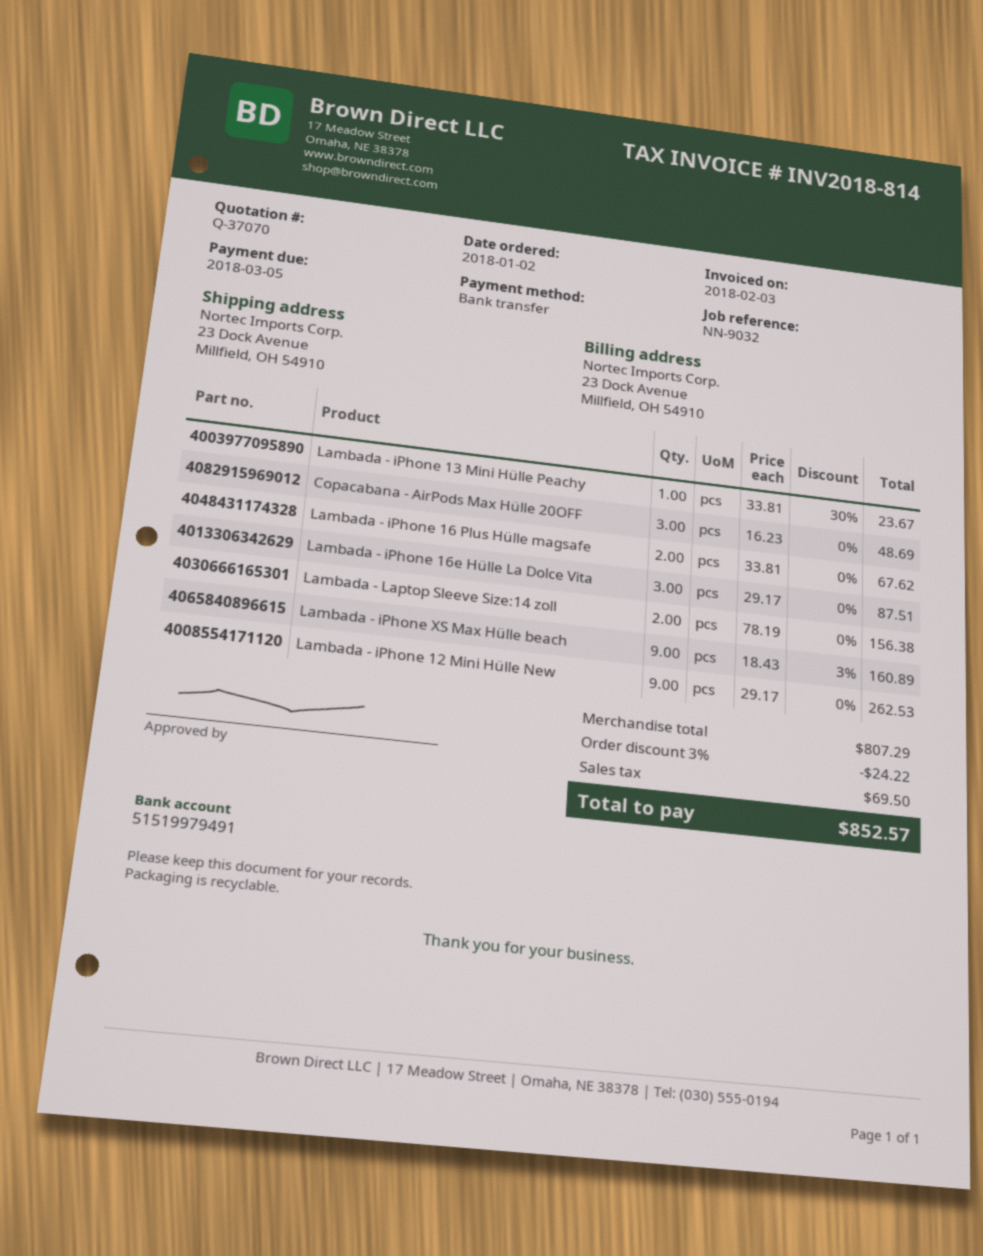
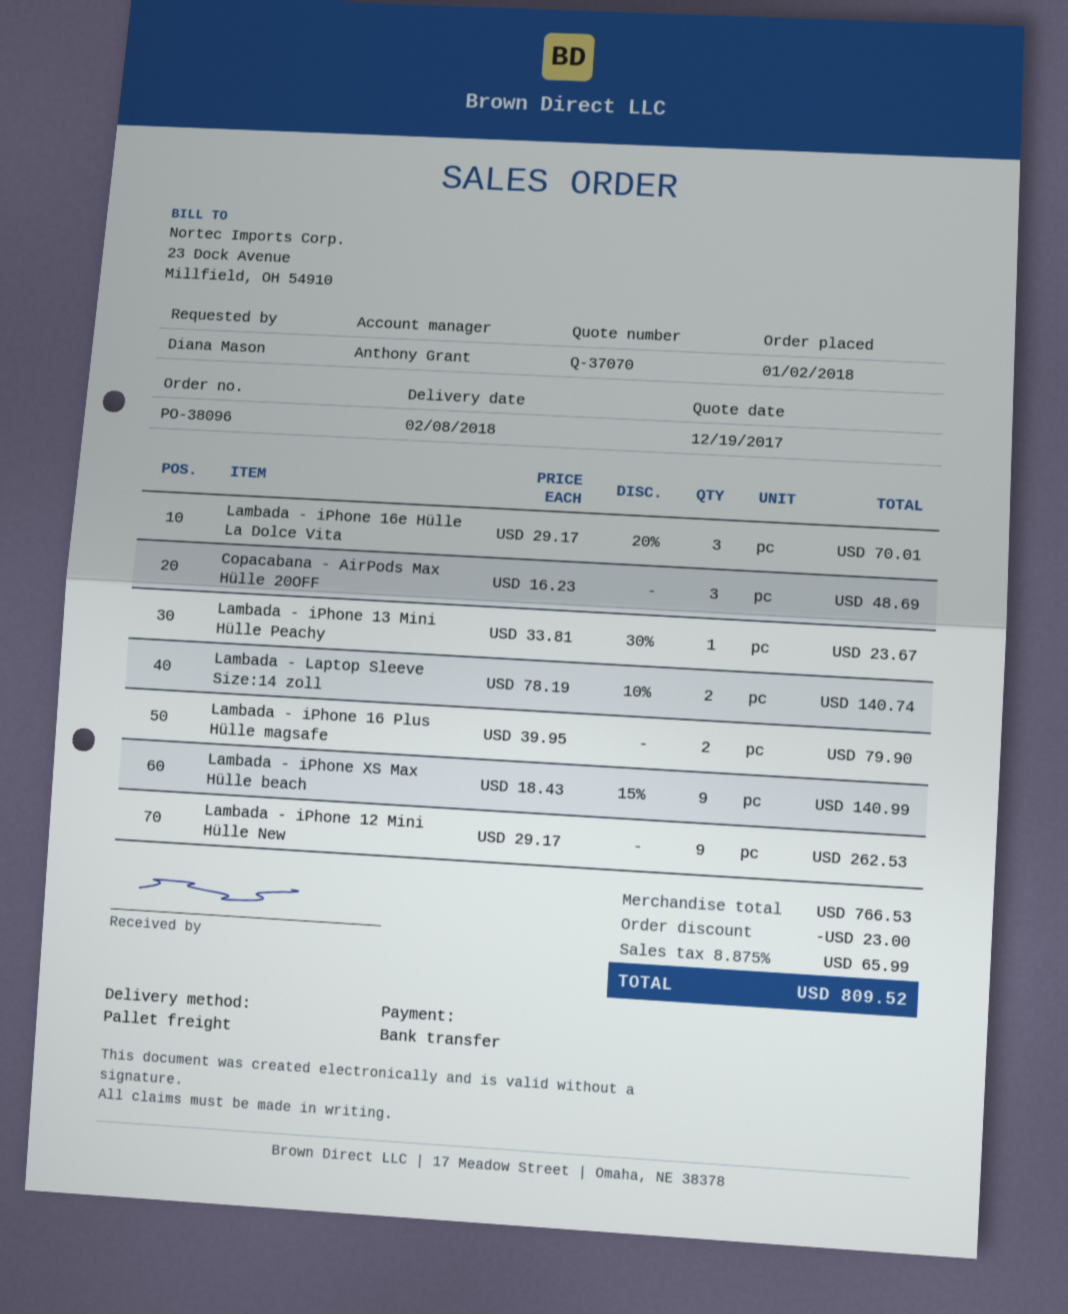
Lambada - iPhone 16 Plus Hülle magsafe: 2 x 33.81 = 67.62 -> 2 x 39.95 = 79.90
Lambada - iPhone 16e Hülle La Dolce Vita: 3 x 29.17 = 87.51 -> 3 x 29.17 - 20% = 70.01
Lambada - Laptop Sleeve Size:14 zoll: 2 x 78.19 = 156.38 -> 2 x 78.19 - 10% = 140.74
Lambada - iPhone XS Max Hülle beach: 9 x 18.43 - 3% = 160.89 -> 9 x 18.43 - 15% = 140.99
subtotal: 807.29 -> 766.53
discount: 24.22 -> 23.00
tax: 69.50 -> 65.99
total: 852.57 -> 809.52

